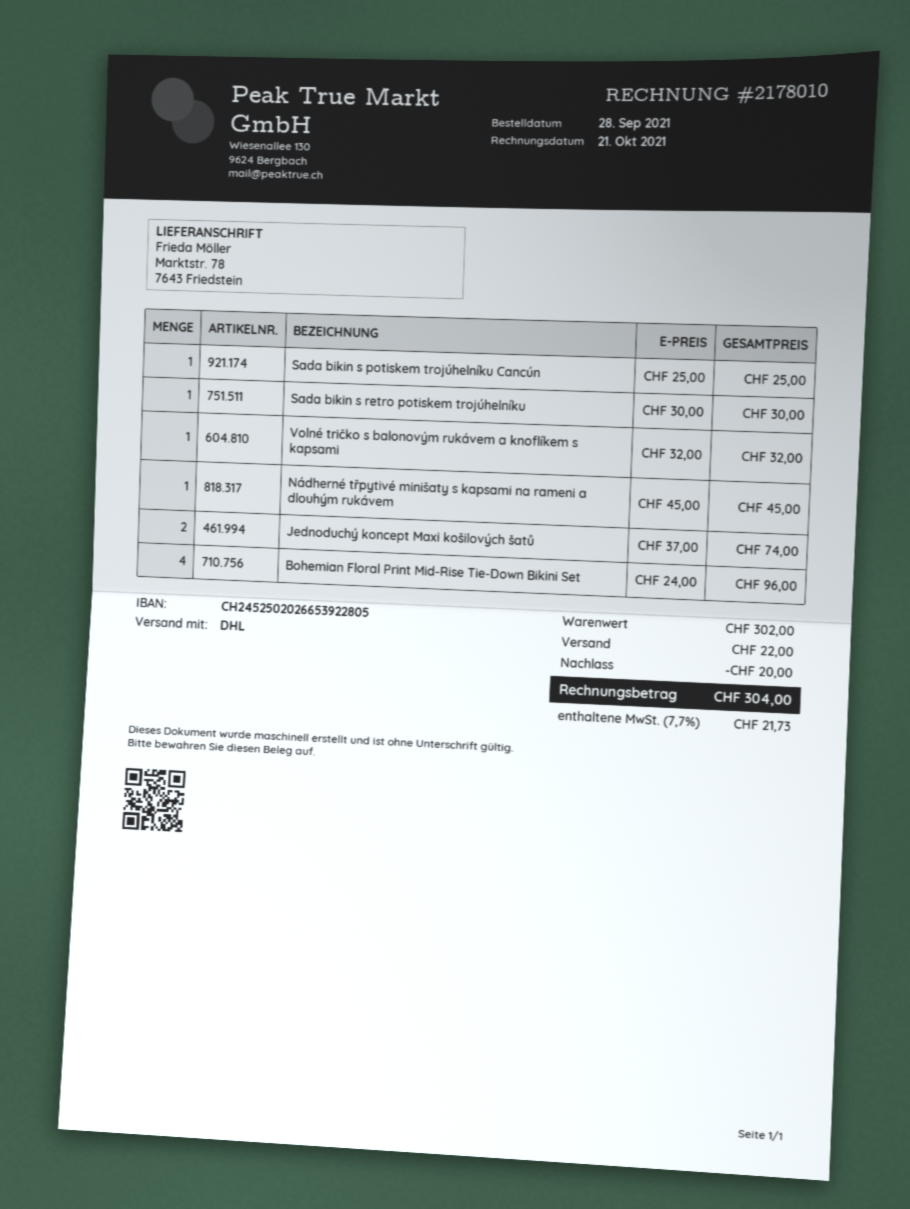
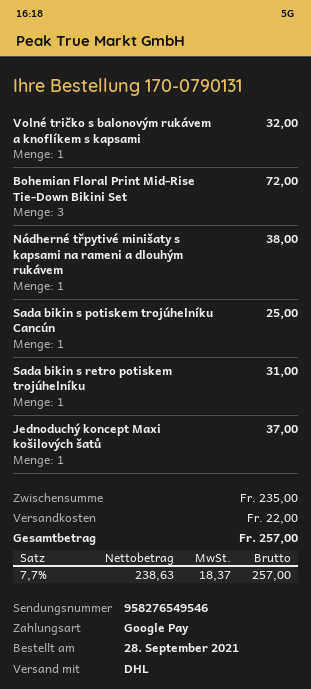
Sada bikin s retro potiskem trojúhelníku: 1 for 30.00 -> 1 for 31.00
Nádherné třpytivé minišaty s kapsami na rameni a dlouhým rukávem: 1 for 45.00 -> 1 for 38.00
Jednoduchý koncept Maxi košilových šatů: 2 for 74.00 -> 1 for 37.00
Bohemian Floral Print Mid-Rise Tie-Down Bikini Set: 4 for 96.00 -> 3 for 72.00
subtotal: 302.00 -> 235.00
discount: 20.00 -> none
tax: 7.7% = 21.73 -> 7.7% = 18.37
total: 304.00 -> 257.00

